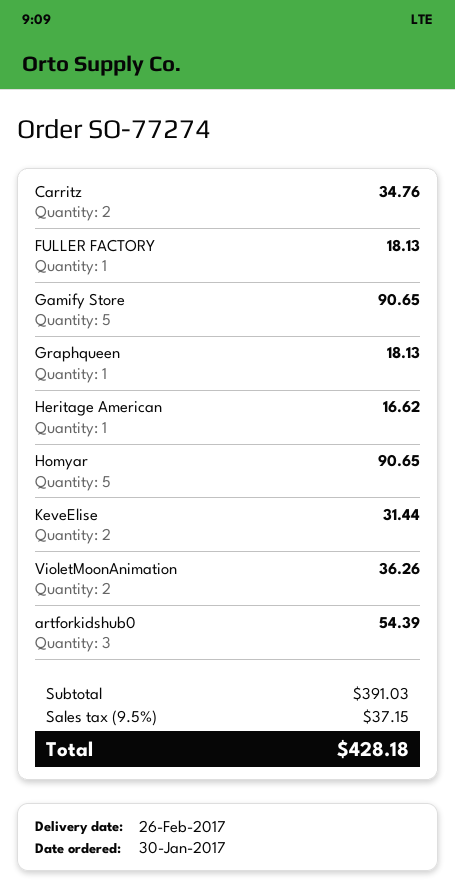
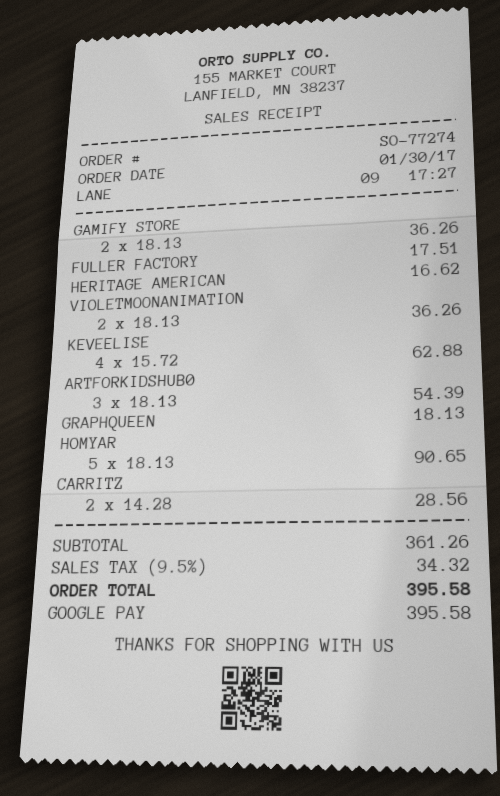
Carritz: 2 for 34.76 -> 2 for 28.56
FULLER FACTORY: 1 for 18.13 -> 1 for 17.51
Gamify Store: 5 for 90.65 -> 2 for 36.26
KeveElise: 2 for 31.44 -> 4 for 62.88
subtotal: 391.03 -> 361.26
tax: 9.5% = 37.15 -> 9.5% = 34.32
total: 428.18 -> 395.58

